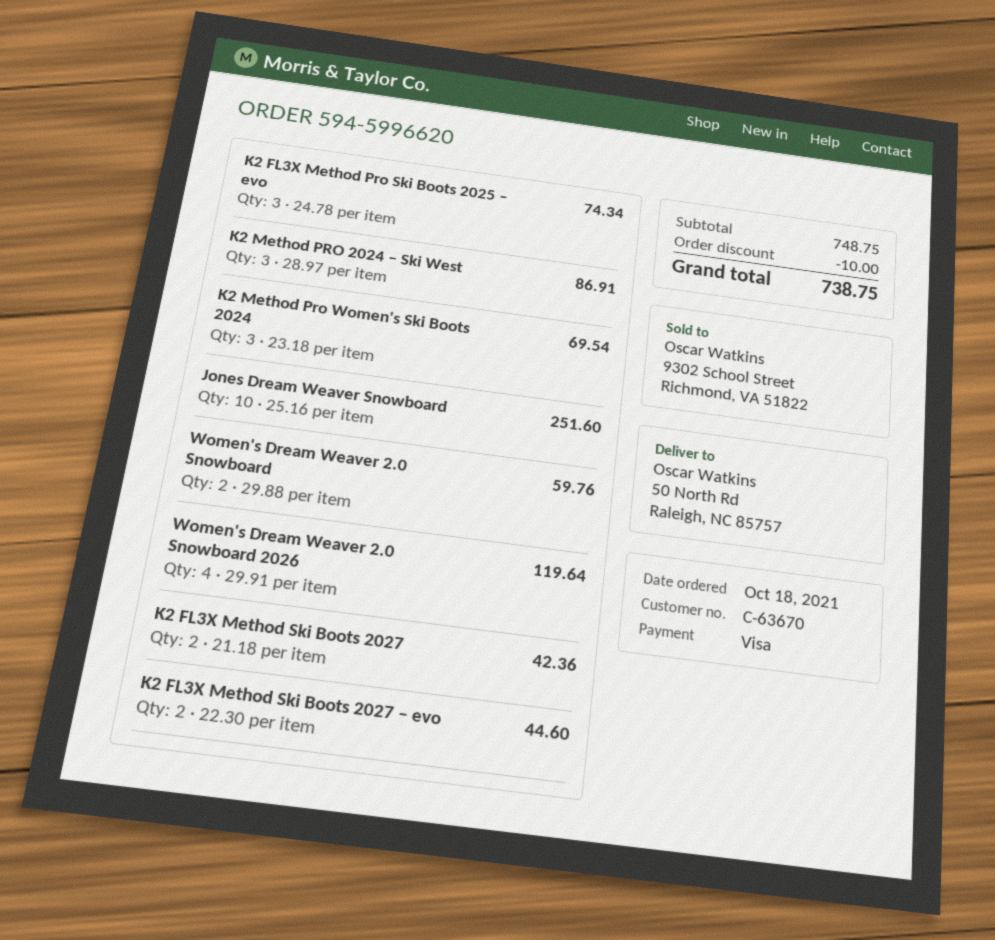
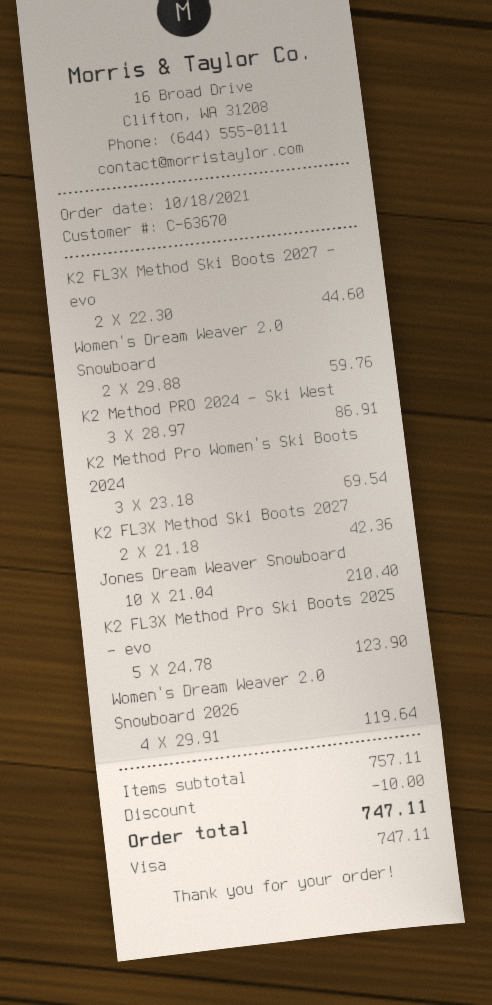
K2 FL3X Method Pro Ski Boots 2025 – evo: 3 x 24.78 = 74.34 -> 5 x 24.78 = 123.90
Jones Dream Weaver Snowboard: 10 x 25.16 = 251.60 -> 10 x 21.04 = 210.40
subtotal: 748.75 -> 757.11
total: 738.75 -> 747.11

